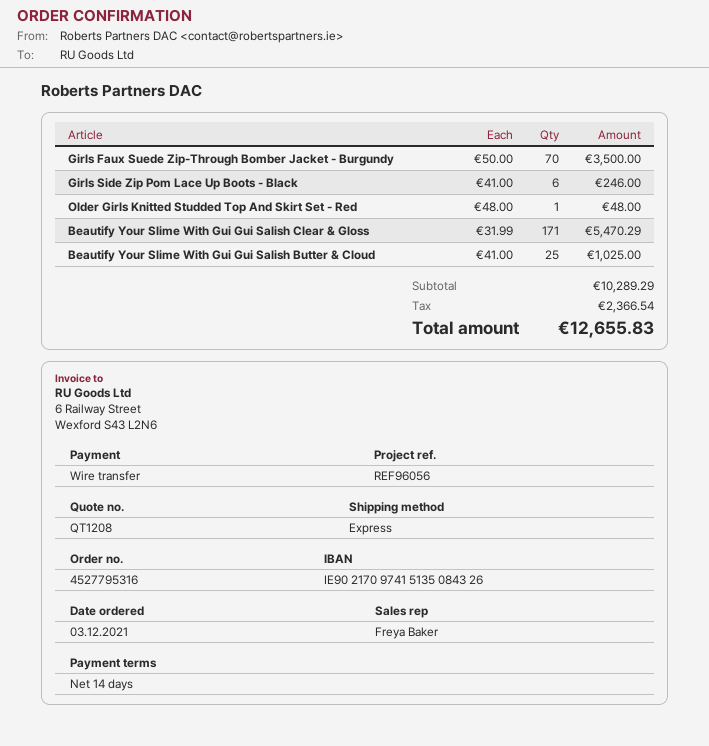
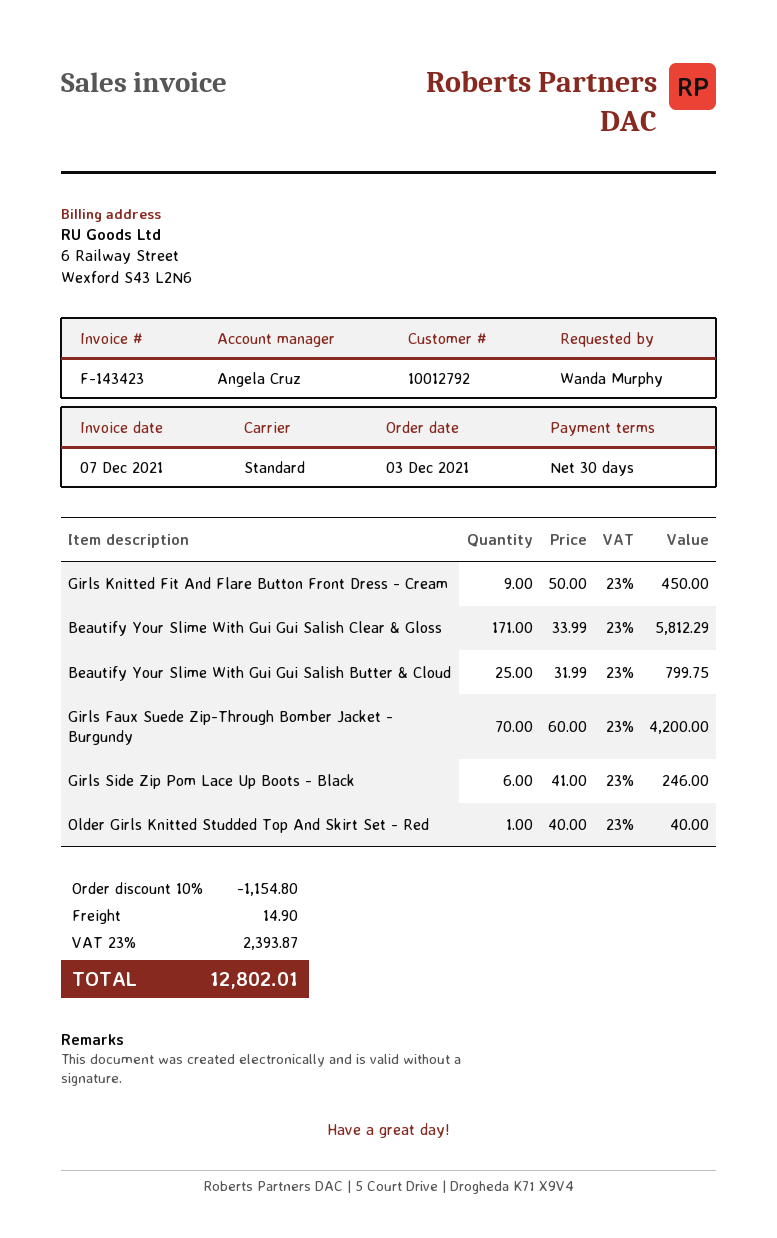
payment terms: 14 days -> 30 days
sales rep: Freya Baker -> Angela Cruz
shipping method: express -> standard
Girls Faux Suede Zip-Through Bomber Jacket - Burgundy: 70 x 50.00 = 3500.00 -> 70 x 60.00 = 4200.00
Older Girls Knitted Studded Top And Skirt Set - Red: 1 x 48.00 = 48.00 -> 1 x 40.00 = 40.00
Beautify Your Slime With Gui Gui Salish Clear & Gloss: 171 x 31.99 = 5470.29 -> 171 x 33.99 = 5812.29
Beautify Your Slime With Gui Gui Salish Butter & Cloud: 25 x 41.00 = 1025.00 -> 25 x 31.99 = 799.75
Girls Knitted Fit And Flare Button Front Dress - Cream: none -> 9 x 50.00 = 450.00
discount: none -> 10% = 1154.80
shipping: none -> 14.90
tax: 2366.54 -> 2393.87
total: 12655.83 -> 12802.01

